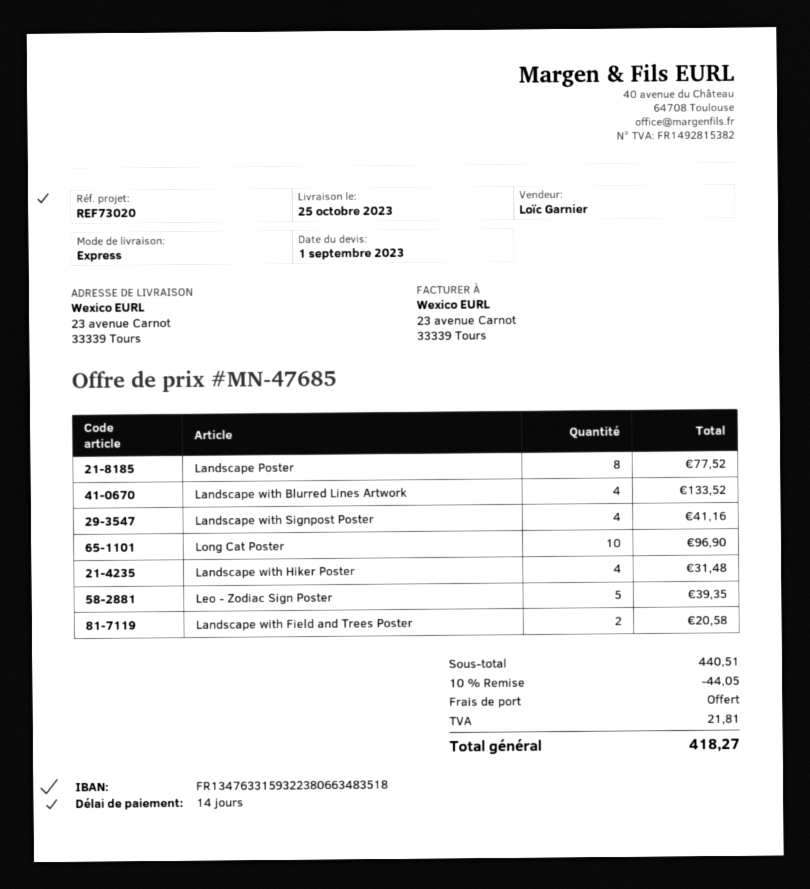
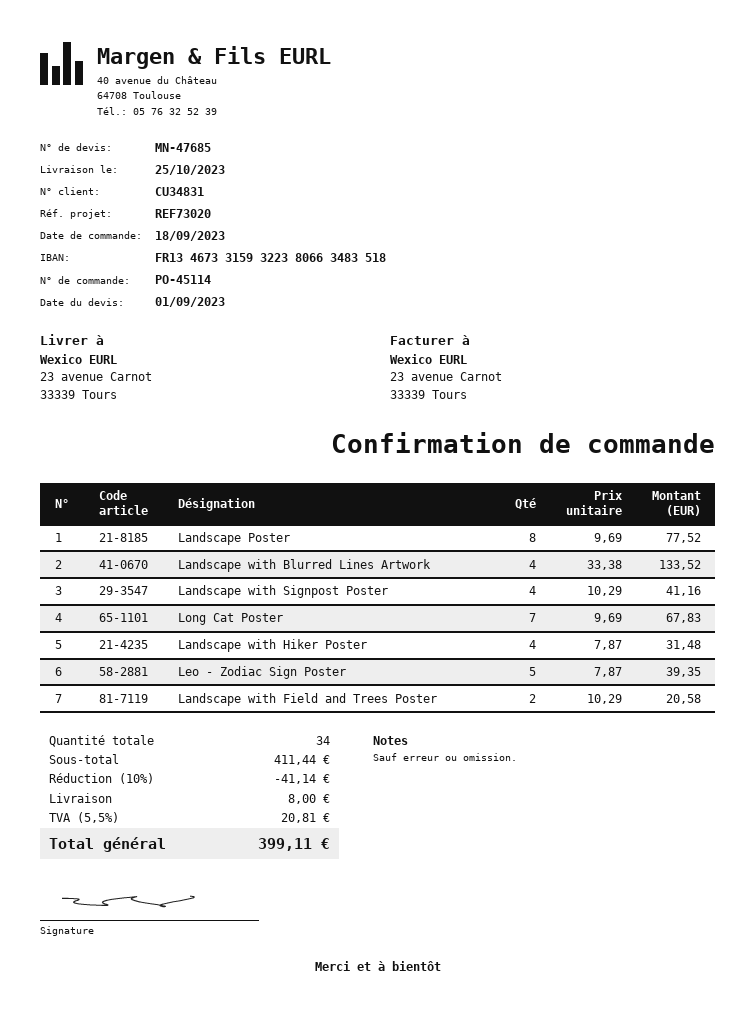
bank account: FR1347633159322380663483518 -> FR1346733159322380663483518
Long Cat Poster: 10 for 96.90 -> 7 for 67.83
subtotal: 440.51 -> 411.44
discount: 10% = 44.05 -> 10% = 41.14
shipping: 0.00 -> 8.00
tax: 21.81 -> 20.81
total: 418.27 -> 399.11

